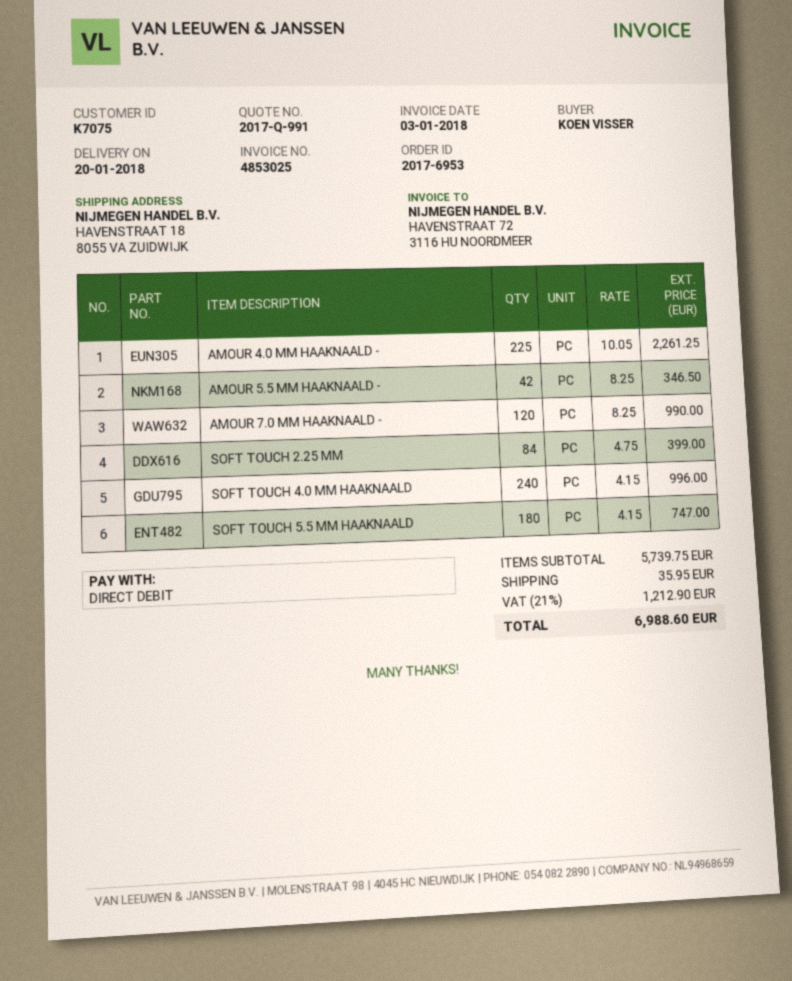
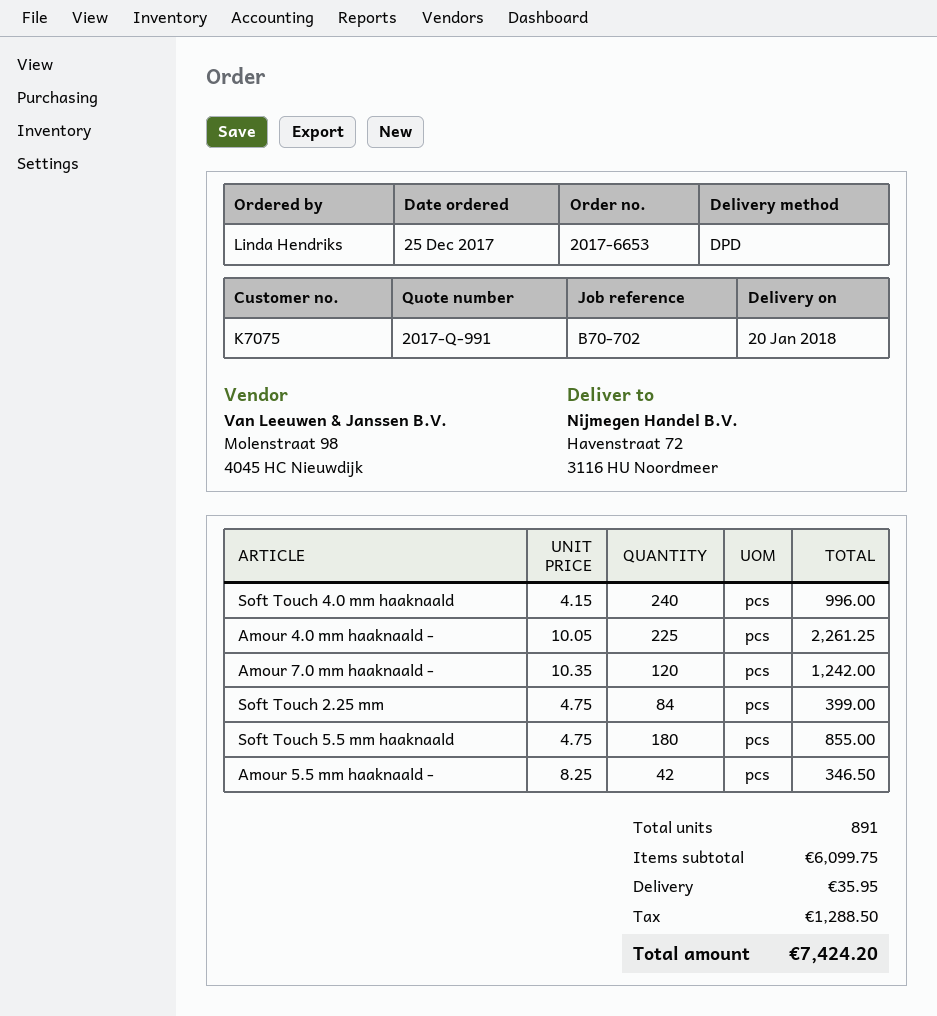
order number: 2017-6953 -> 2017-6653
ordered by: KOEN VISSER -> Linda Hendriks
ship to: HAVENSTRAAT 18, 8055 VA ZUIDWIJK -> Havenstraat 72, 3116 HU Noordmeer
AMOUR 7.0 MM HAAKNAALD -: 120 x 8.25 = 990.00 -> 120 x 10.35 = 1242.00
SOFT TOUCH 5.5 MM HAAKNAALD: 180 x 4.15 = 747.00 -> 180 x 4.75 = 855.00
subtotal: 5739.75 -> 6099.75
tax: 1212.90 -> 1288.50
total: 6988.60 -> 7424.20

